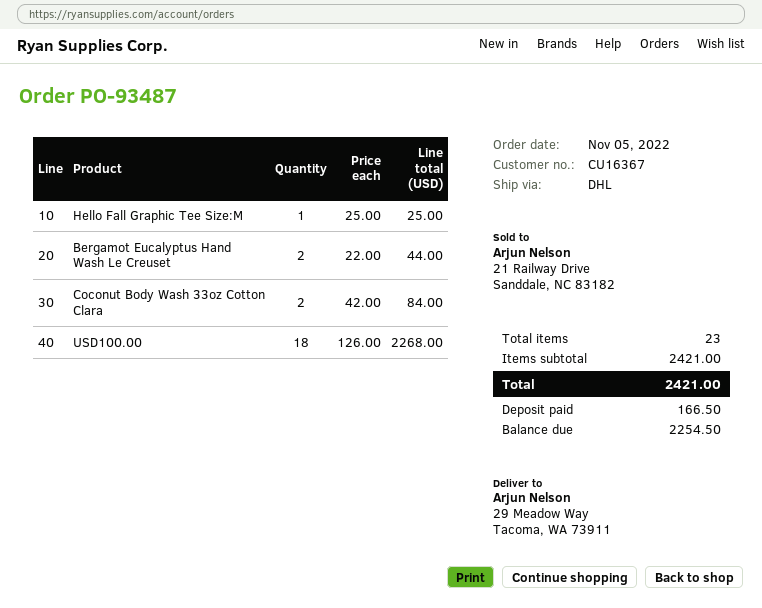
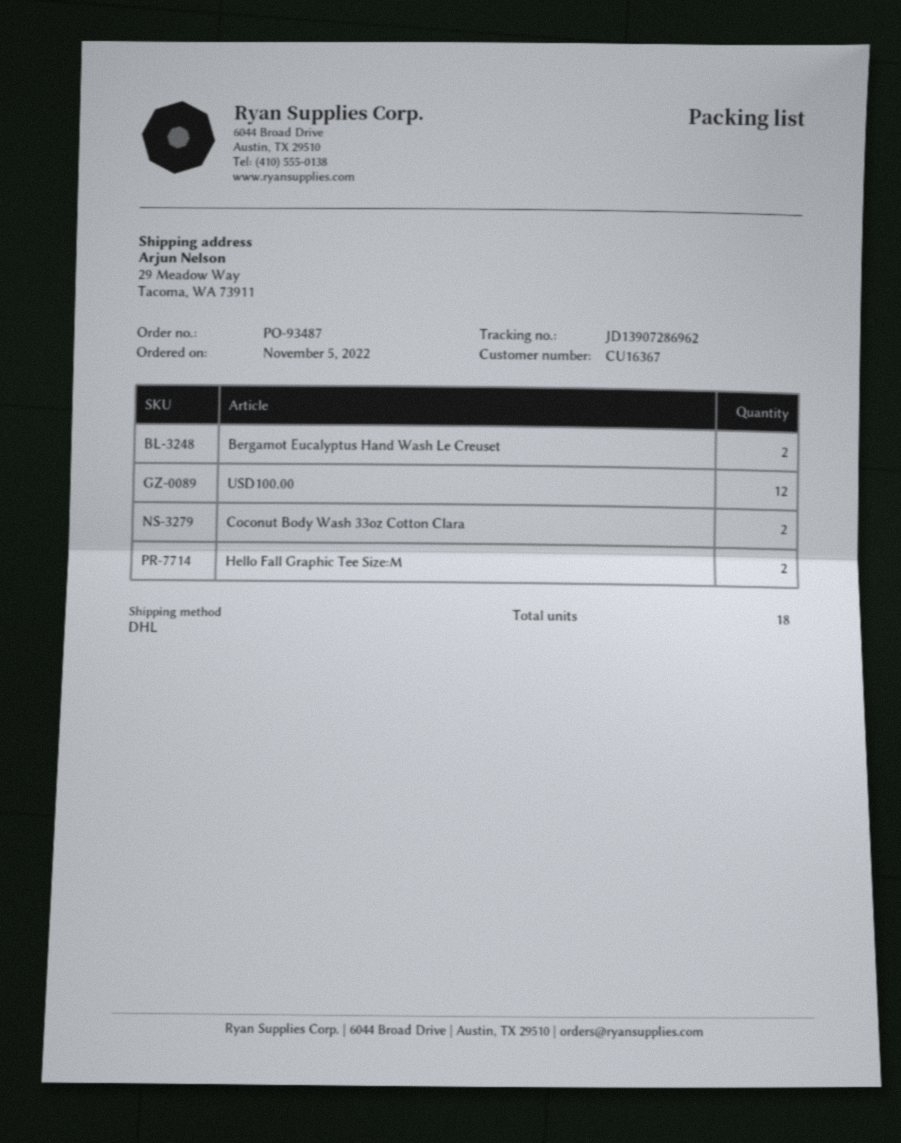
Hello Fall Graphic Tee Size:M: 1 -> 2
USD100.00: 18 -> 12
total quantity: 23 -> 18

